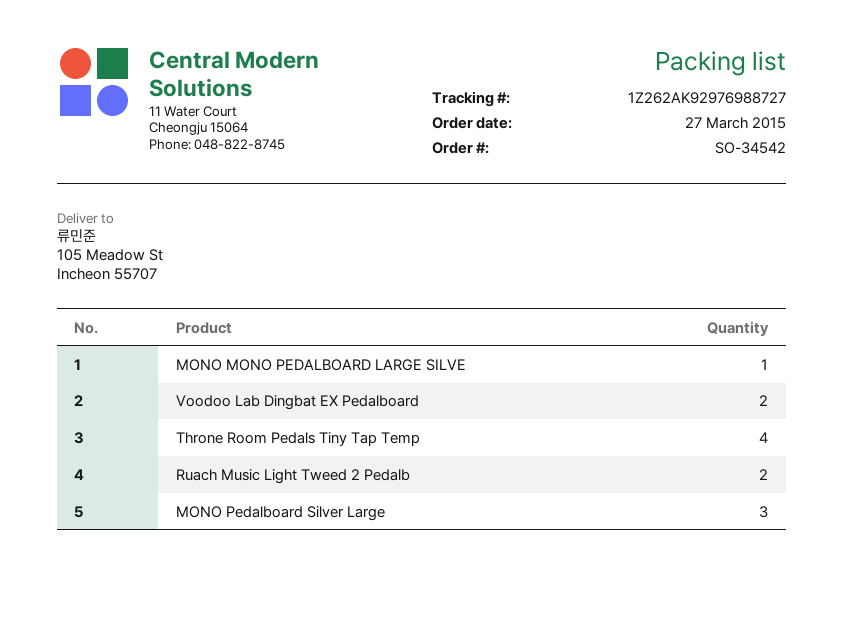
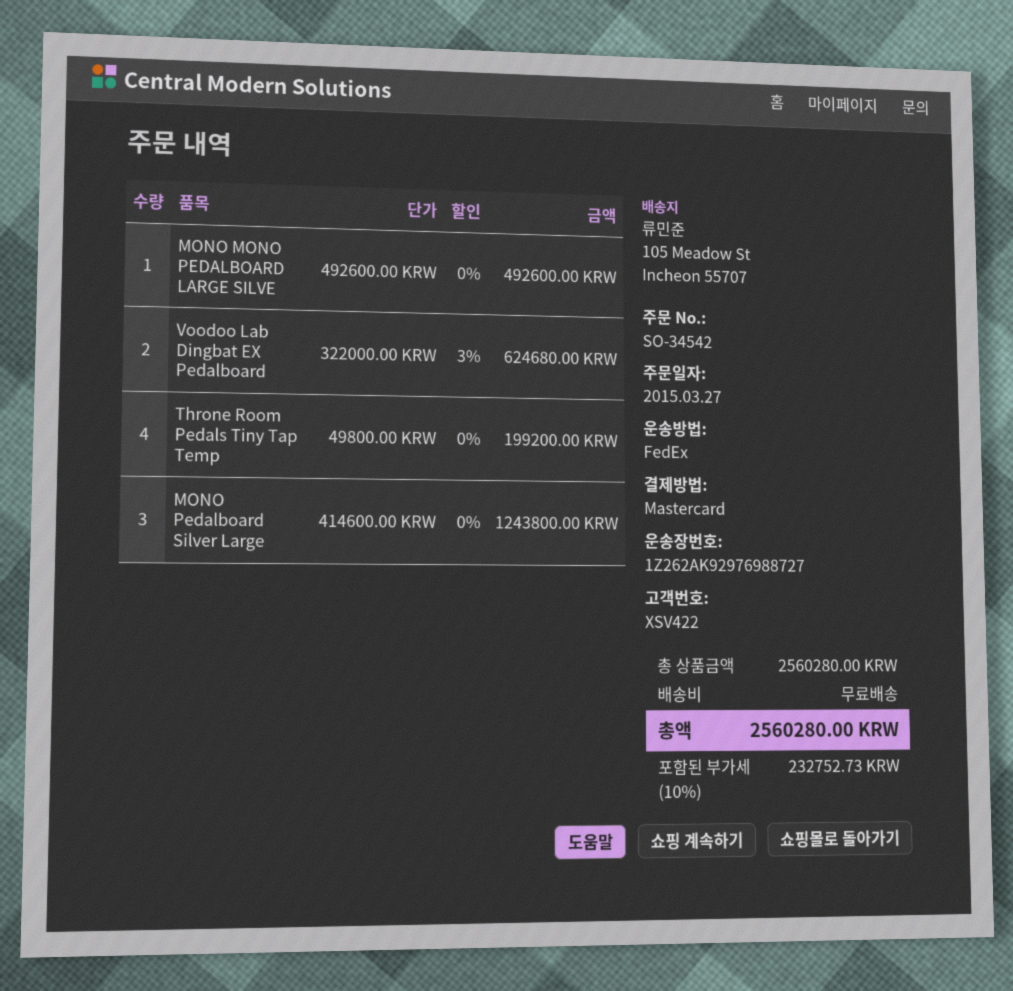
Ruach Music Light Tweed 2 Pedalb: 2 -> none

